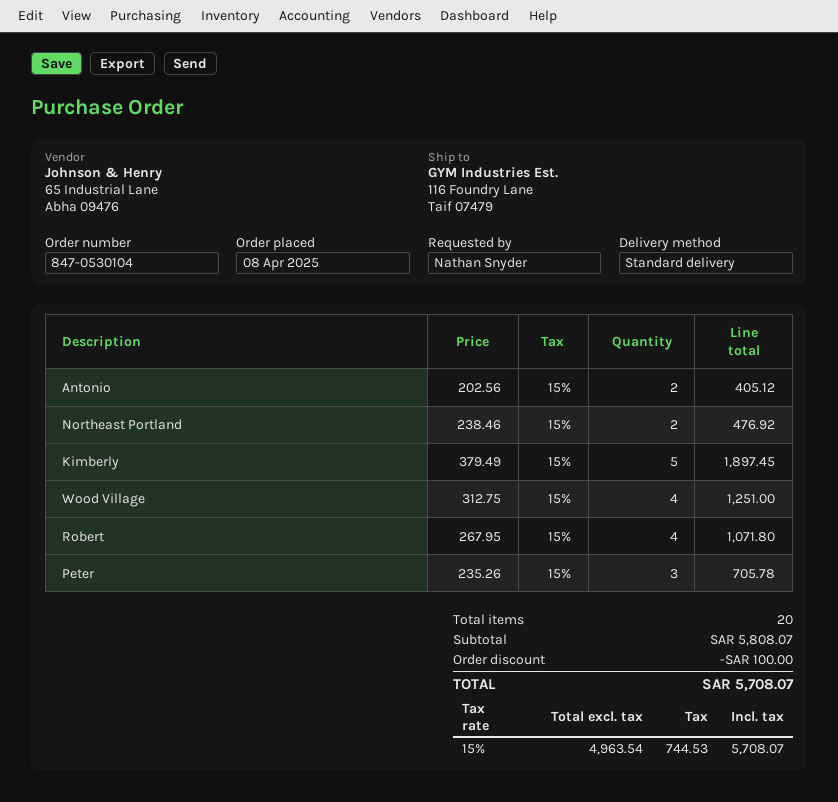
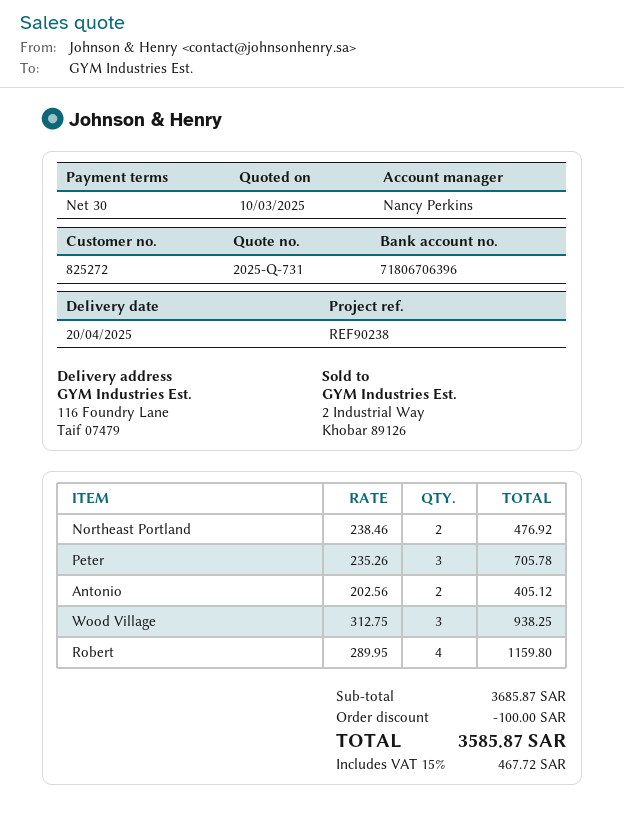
Kimberly: 5 x 379.49 = 1897.45 -> none
Wood Village: 4 x 312.75 = 1251.00 -> 3 x 312.75 = 938.25
Robert: 4 x 267.95 = 1071.80 -> 4 x 289.95 = 1159.80
subtotal: 5808.07 -> 3685.87
tax: 15% = 744.53 -> 15% = 467.72
total: 5708.07 -> 3585.87

